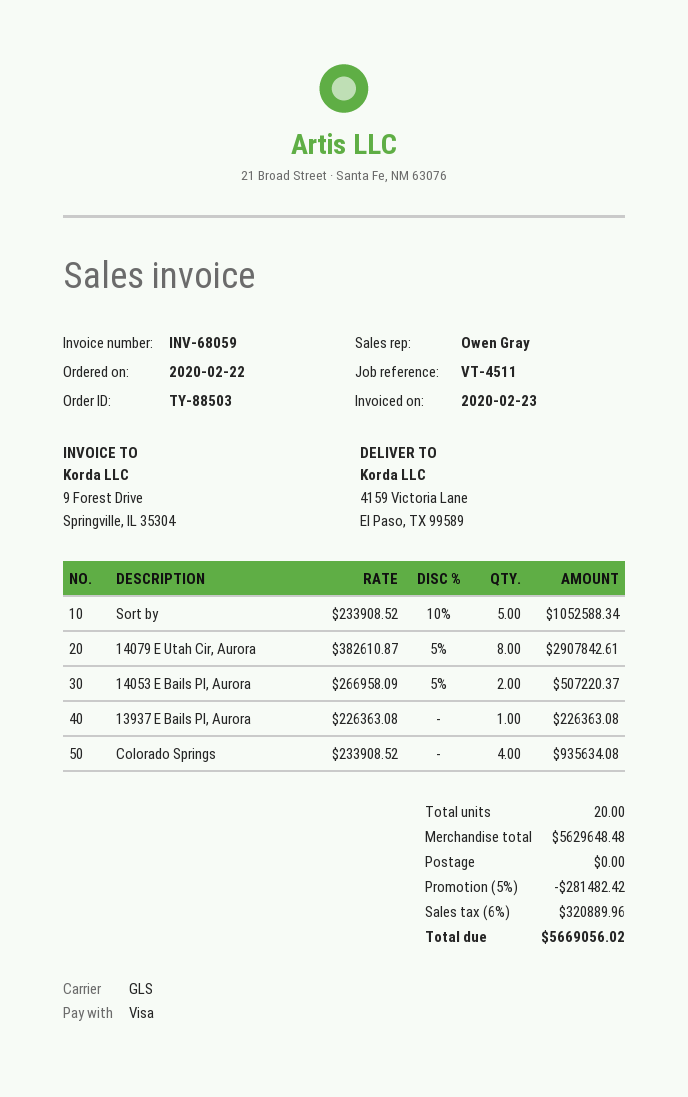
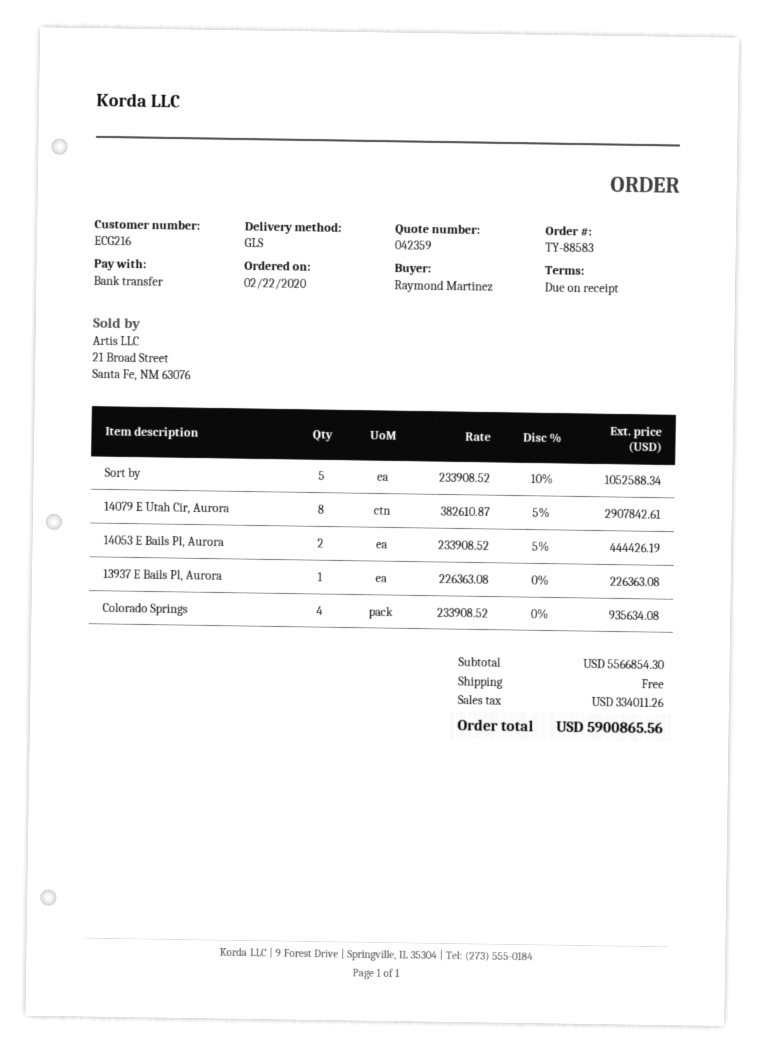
order number: TY-88503 -> TY-88583
payment method: Visa -> bank transfer
14053 E Bails Pl, Aurora: 2 x 266958.09 - 5% = 507220.37 -> 2 x 233908.52 - 5% = 444426.19
subtotal: 5629648.48 -> 5566854.30
discount: 5% = 281482.42 -> none
tax: 320889.96 -> 334011.26
total: 5669056.02 -> 5900865.56

